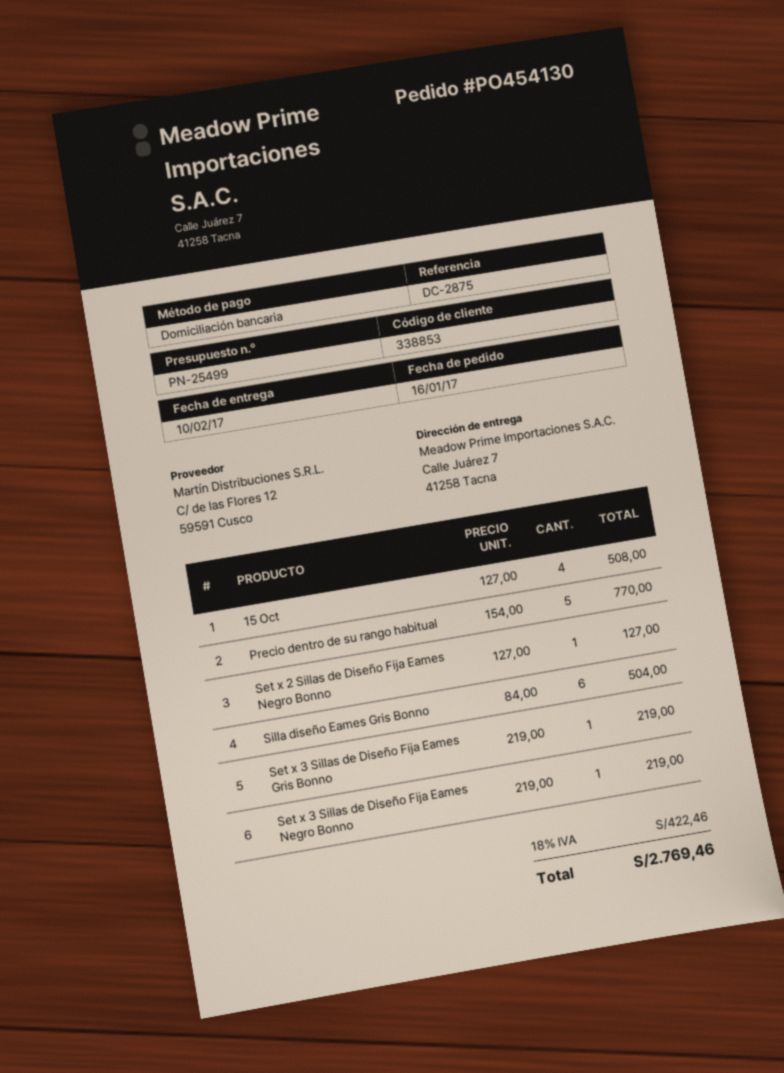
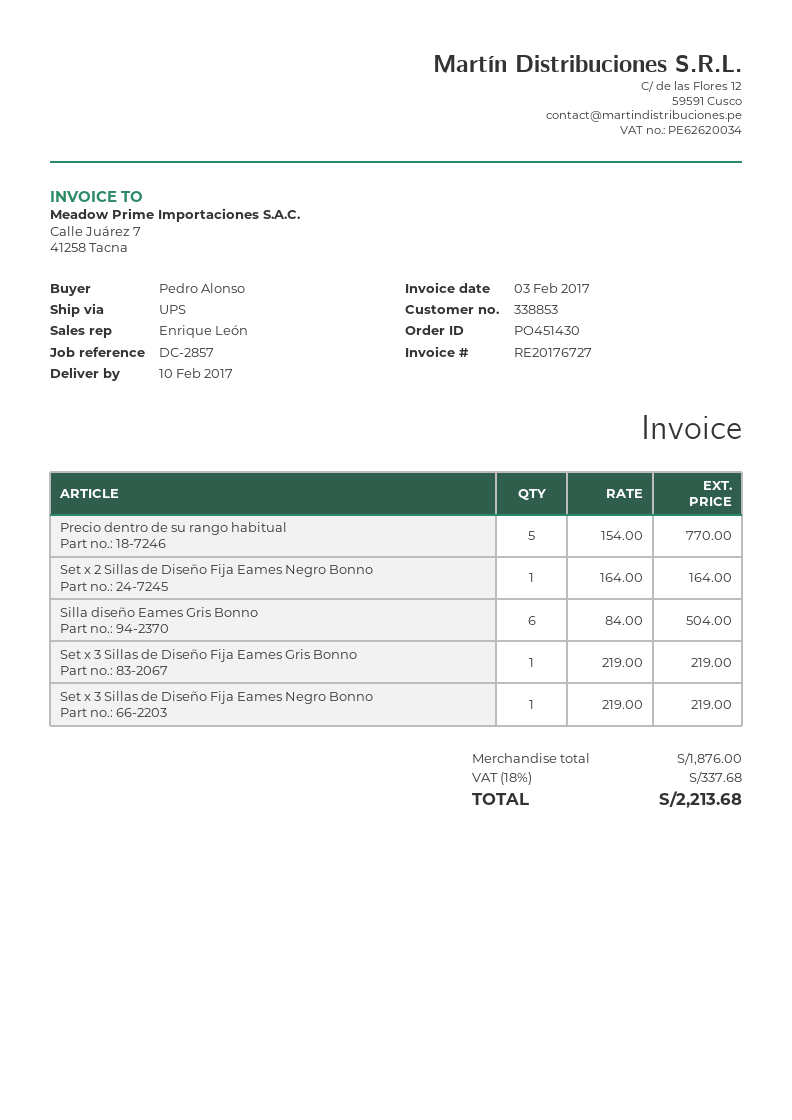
order number: PO454130 -> PO451430
reference: DC-2875 -> DC-2857
15 Oct: 4 x 127.00 = 508.00 -> none
Set x 2 Sillas de Diseño Fija Eames Negro Bonno: 1 x 127.00 = 127.00 -> 1 x 164.00 = 164.00
tax: 18% = 422.46 -> 18% = 337.68
total: 2769.46 -> 2213.68

